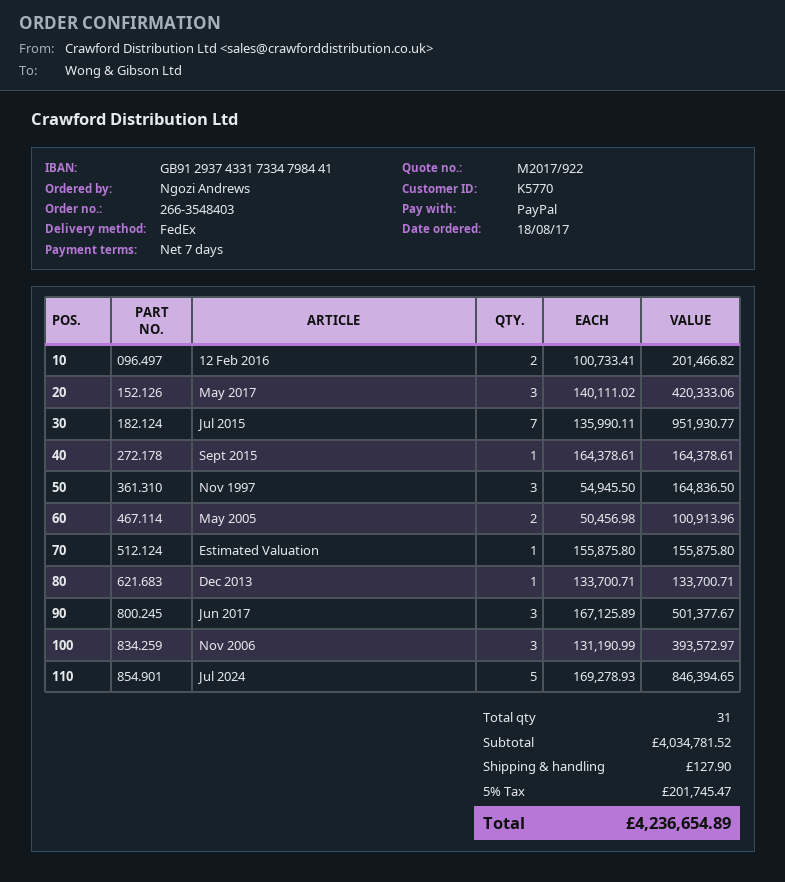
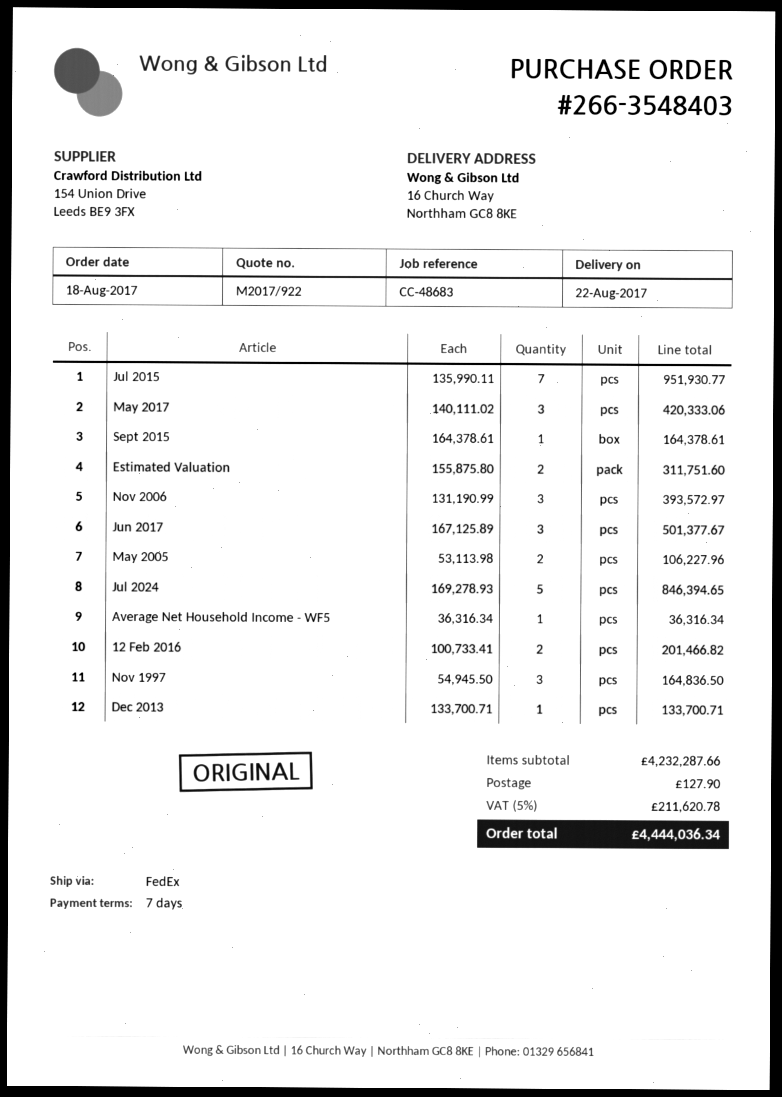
May 2005: 2 x 50456.98 = 100913.96 -> 2 x 53113.98 = 106227.96
Estimated Valuation: 1 x 155875.80 = 155875.80 -> 2 x 155875.80 = 311751.60
Average Net Household Income - WF5: none -> 1 x 36316.34 = 36316.34
subtotal: 4034781.52 -> 4232287.66
tax: 5% = 201745.47 -> 5% = 211620.78
total: 4236654.89 -> 4444036.34

